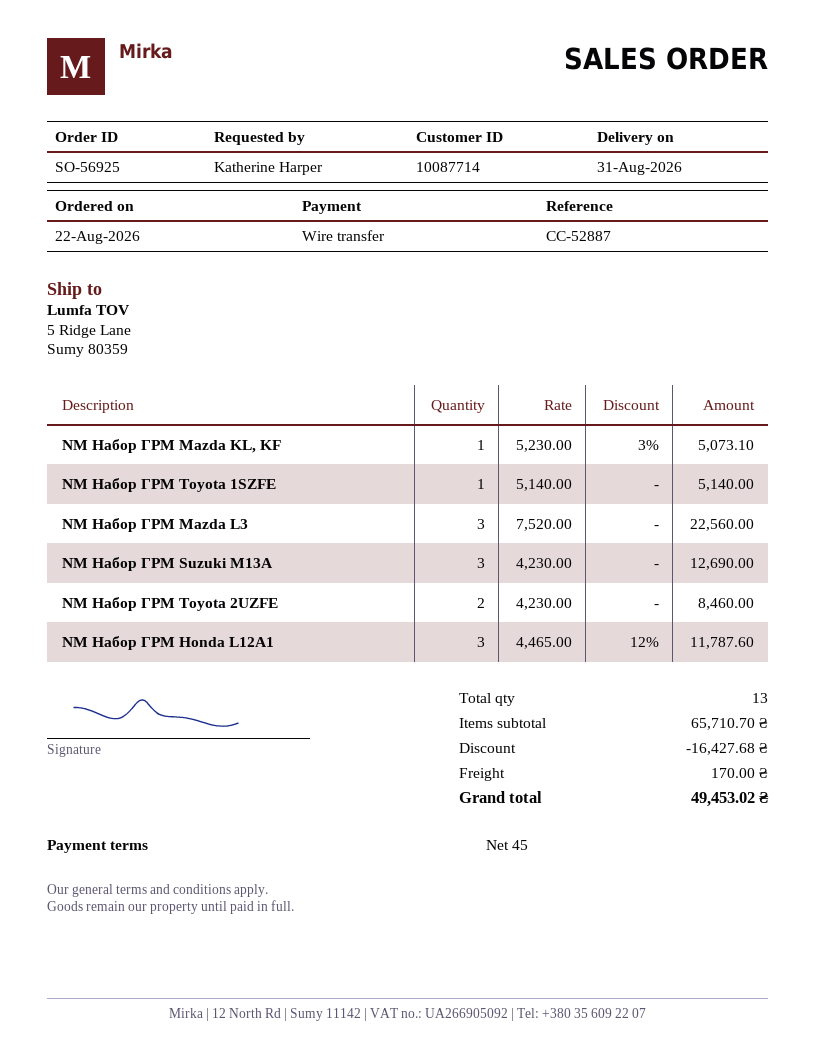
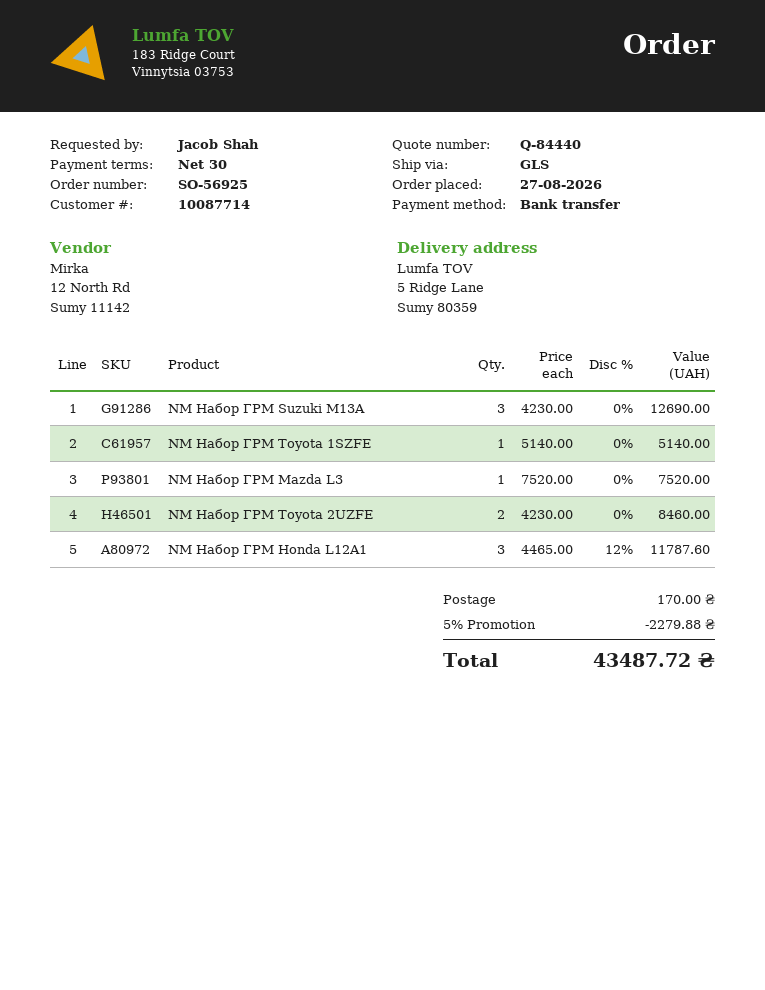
order date: 2026-08-22 -> 2026-08-27
payment terms: 45 days -> 30 days
ordered by: Katherine Harper -> Jacob Shah
NM Набор ГРМ Mazda KL, KF: 1 x 5230.00 - 3% = 5073.10 -> none
NM Набор ГРМ Mazda L3: 3 x 7520.00 = 22560.00 -> 1 x 7520.00 = 7520.00
discount: 16427.68 -> 2279.88
total: 49453.02 -> 43487.72

